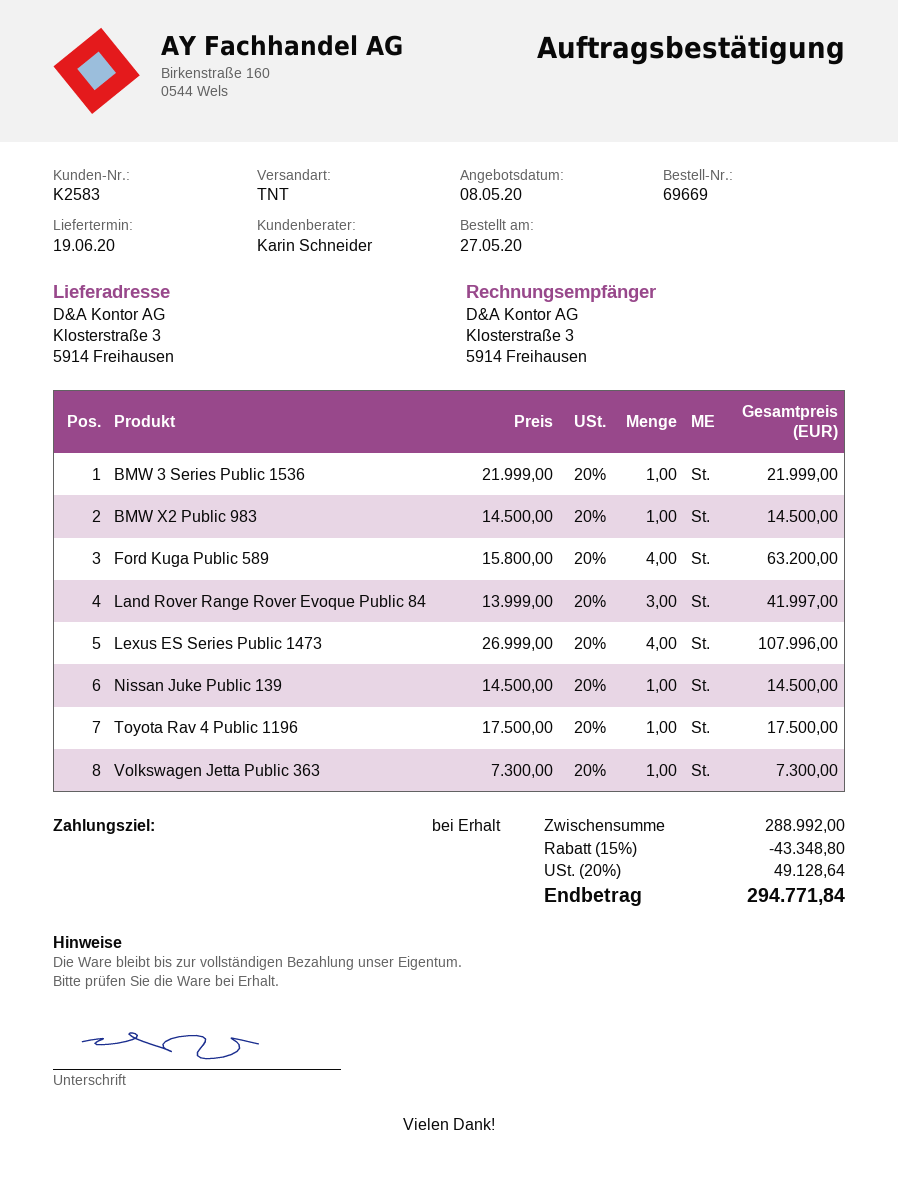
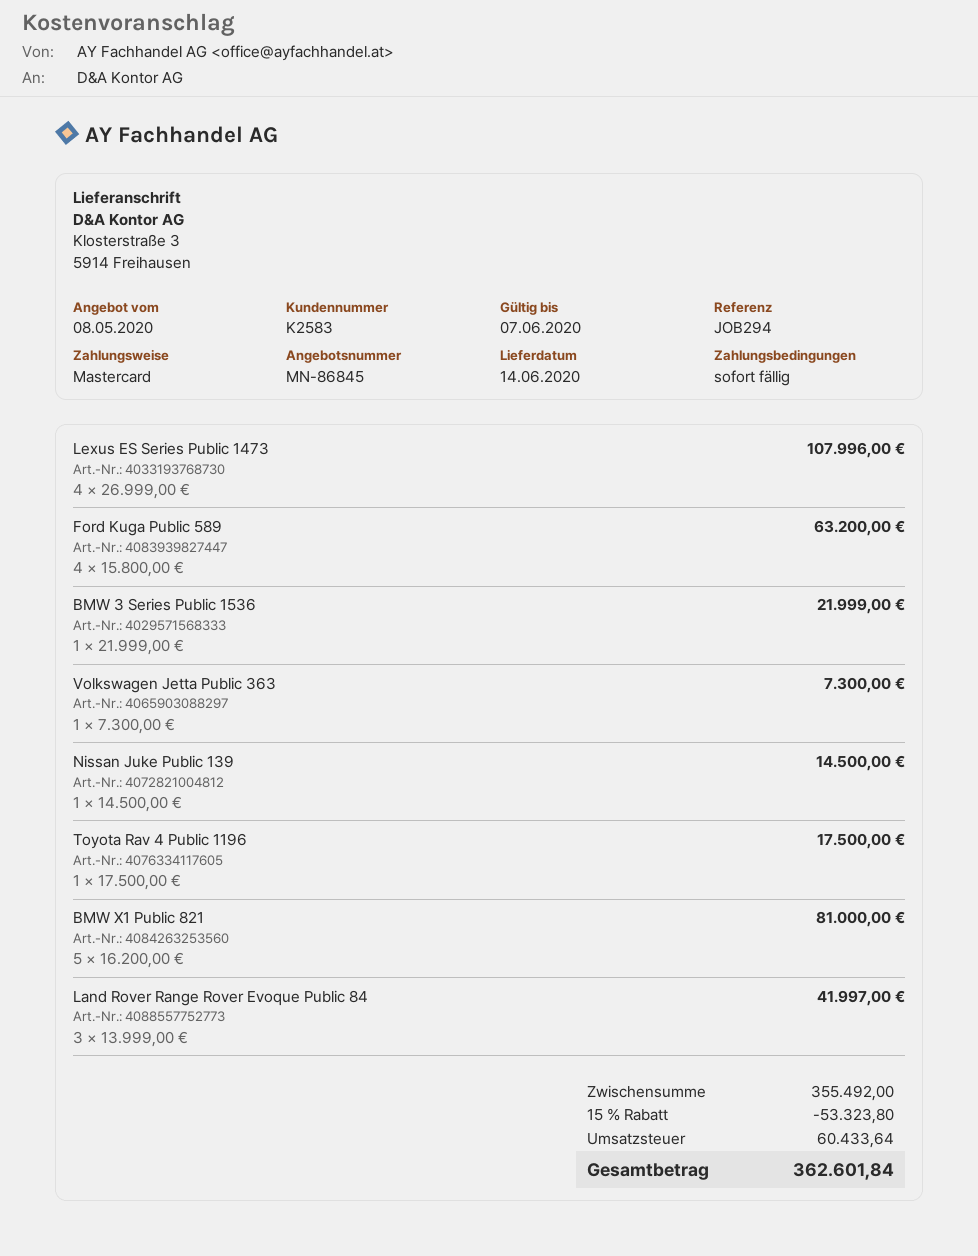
delivery date: 2020-06-19 -> 2020-06-14
BMW X2 Public 983: 1 x 14500.00 = 14500.00 -> none
BMW X1 Public 821: none -> 5 x 16200.00 = 81000.00
subtotal: 288992.00 -> 355492.00
discount: 15% = 43348.80 -> 15% = 53323.80
tax: 49128.64 -> 60433.64
total: 294771.84 -> 362601.84

